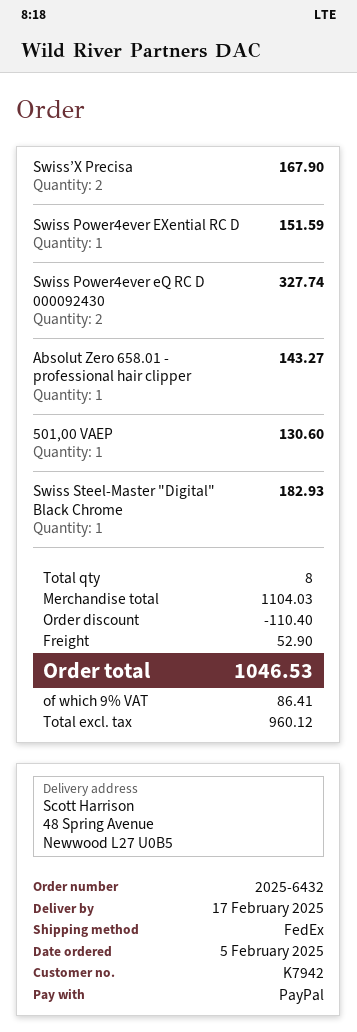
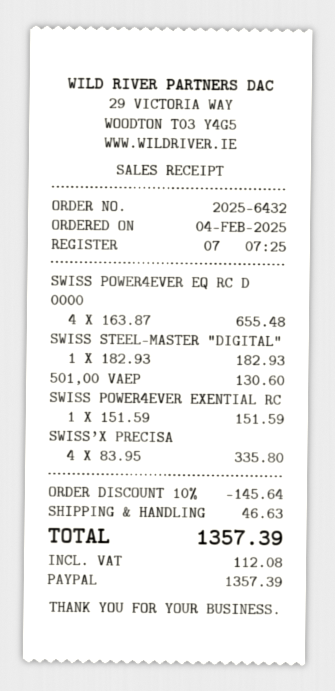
order date: 2025-02-05 -> 2025-02-04
Swiss’X Precisa: 2 for 167.90 -> 4 for 335.80
Swiss Power4ever eQ RC D 000092430: 2 for 327.74 -> 4 for 655.48
Absolut Zero 658.01 - professional hair clipper: 1 for 143.27 -> none
discount: 110.40 -> 145.64
shipping: 52.90 -> 46.63
tax: 86.41 -> 112.08
total: 1046.53 -> 1357.39

